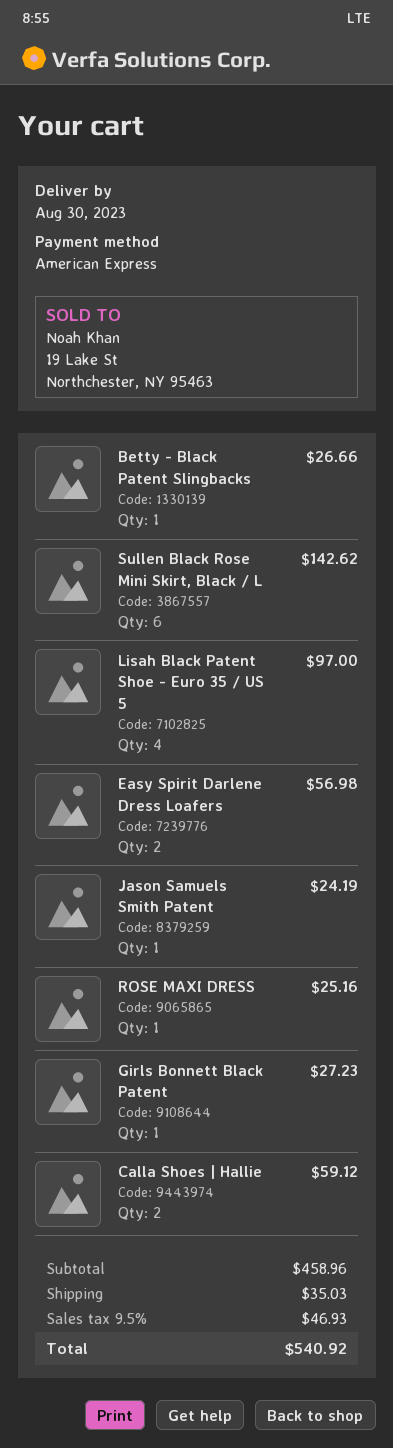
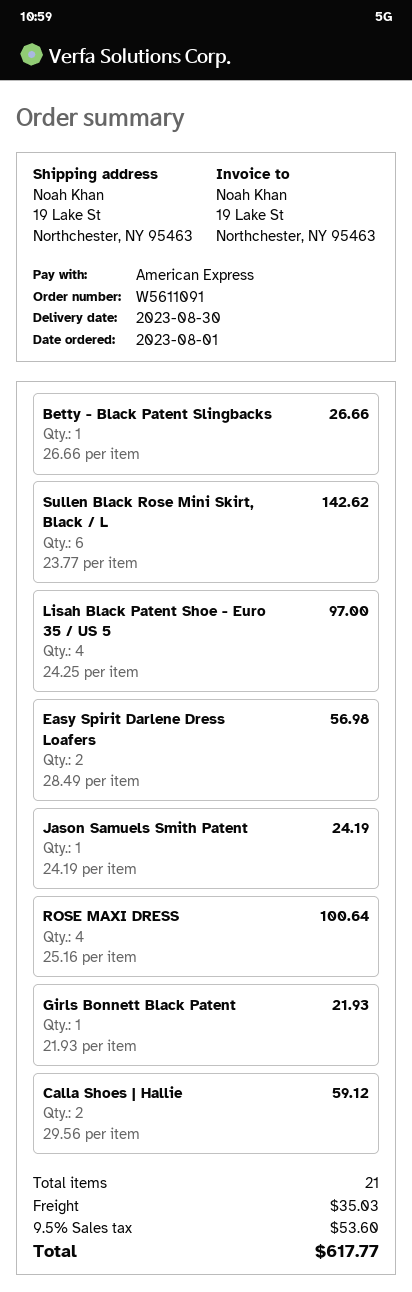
ROSE MAXI DRESS: 1 for 25.16 -> 4 for 100.64
Girls Bonnett Black Patent: 1 for 27.23 -> 1 for 21.93
tax: 9.5% = 46.93 -> 9.5% = 53.60
total: 540.92 -> 617.77

